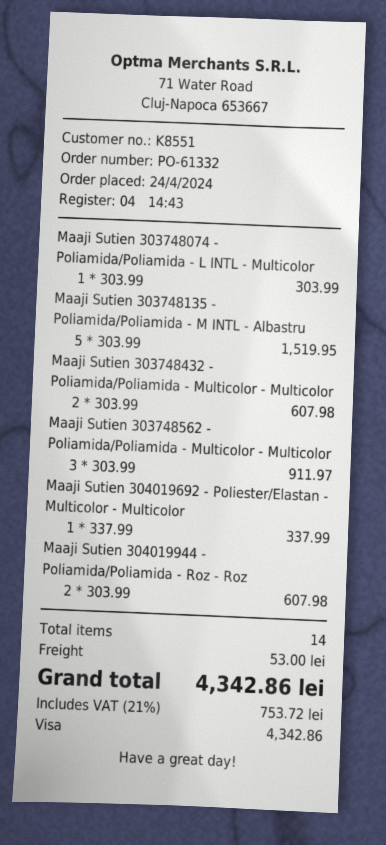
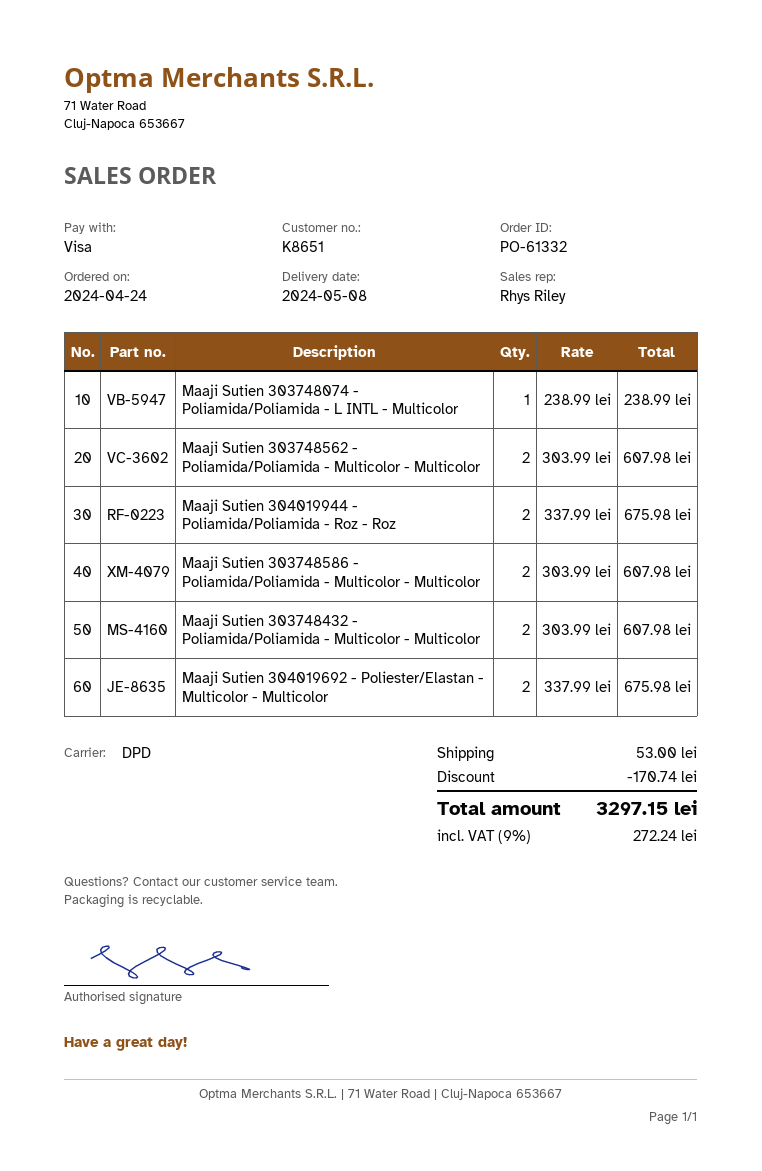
customer number: K8551 -> K8651
Maaji Sutien 303748074 - Poliamida/Poliamida - L INTL - Multicolor: 1 x 303.99 = 303.99 -> 1 x 238.99 = 238.99
Maaji Sutien 303748135 - Poliamida/Poliamida - M INTL - Albastru: 5 x 303.99 = 1519.95 -> none
Maaji Sutien 303748562 - Poliamida/Poliamida - Multicolor - Multicolor: 3 x 303.99 = 911.97 -> 2 x 303.99 = 607.98
Maaji Sutien 304019692 - Poliester/Elastan - Multicolor - Multicolor: 1 x 337.99 = 337.99 -> 2 x 337.99 = 675.98
Maaji Sutien 304019944 - Poliamida/Poliamida - Roz - Roz: 2 x 303.99 = 607.98 -> 2 x 337.99 = 675.98
Maaji Sutien 303748586 - Poliamida/Poliamida - Multicolor - Multicolor: none -> 2 x 303.99 = 607.98
discount: none -> 170.74
tax: 21% = 753.72 -> 9% = 272.24
total: 4342.86 -> 3297.15

